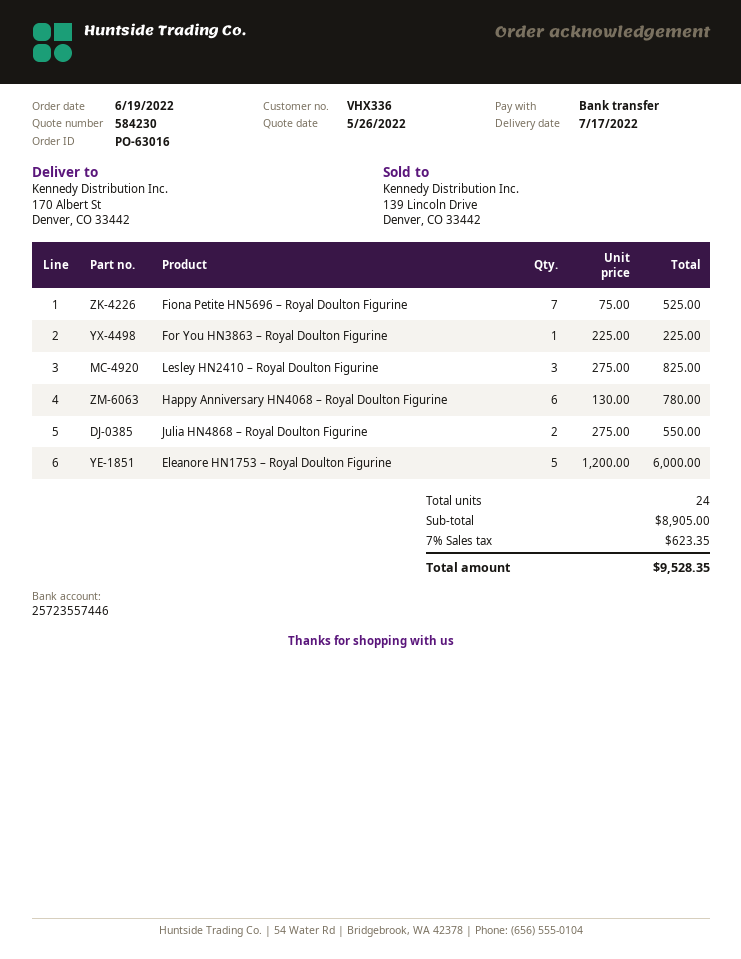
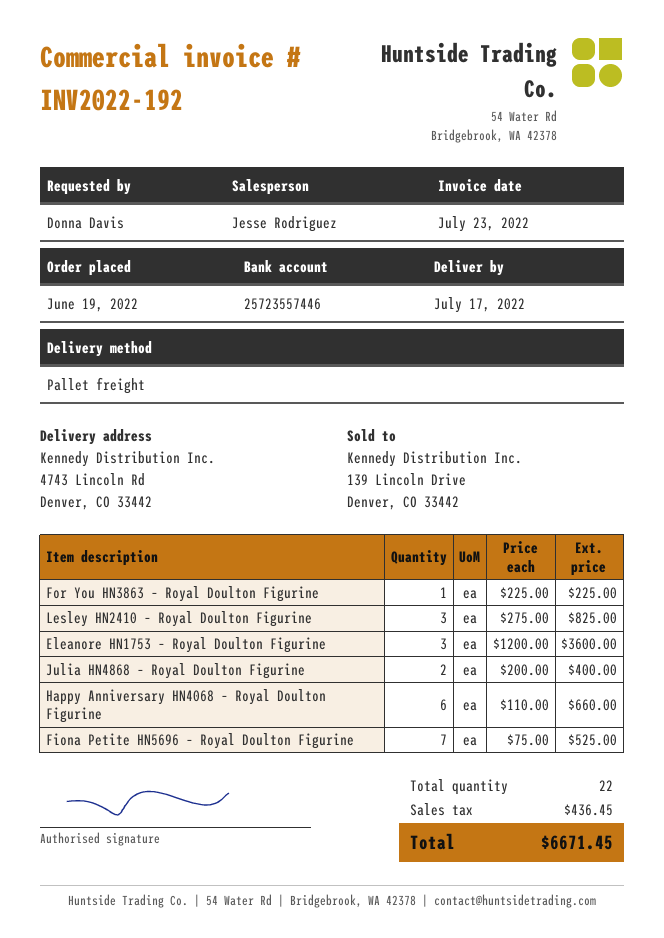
ship to: 170 Albert St, Denver, CO 33442 -> 4743 Lincoln Rd, Denver, CO 33442
Happy Anniversary HN4068 – Royal Doulton Figurine: 6 x 130.00 = 780.00 -> 6 x 110.00 = 660.00
Julia HN4868 – Royal Doulton Figurine: 2 x 275.00 = 550.00 -> 2 x 200.00 = 400.00
Eleanore HN1753 – Royal Doulton Figurine: 5 x 1200.00 = 6000.00 -> 3 x 1200.00 = 3600.00
total quantity: 24 -> 22
tax: 623.35 -> 436.45
total: 9528.35 -> 6671.45

